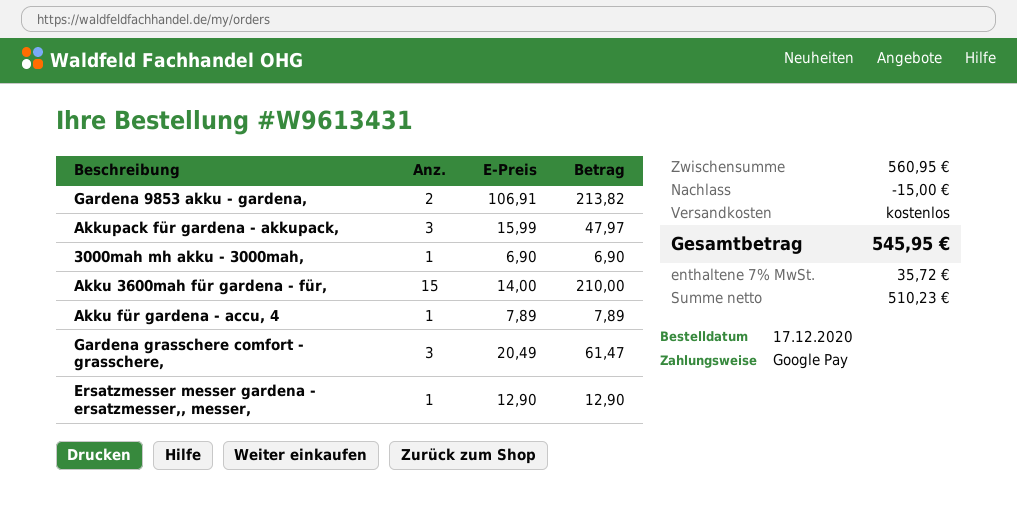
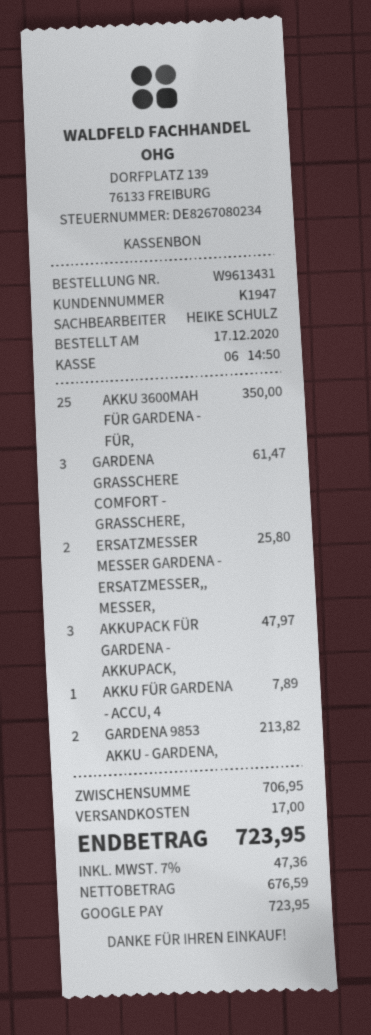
3000mah mh akku - 3000mah,: 1 for 6.90 -> none
Akku 3600mah für gardena - für,: 15 for 210.00 -> 25 for 350.00
Ersatzmesser messer gardena - ersatzmesser,, messer,: 1 for 12.90 -> 2 for 25.80
subtotal: 560.95 -> 706.95
discount: 15.00 -> none
shipping: 0.00 -> 17.00
net: 510.23 -> 676.59
tax: 7% = 35.72 -> 7% = 47.36
total: 545.95 -> 723.95

